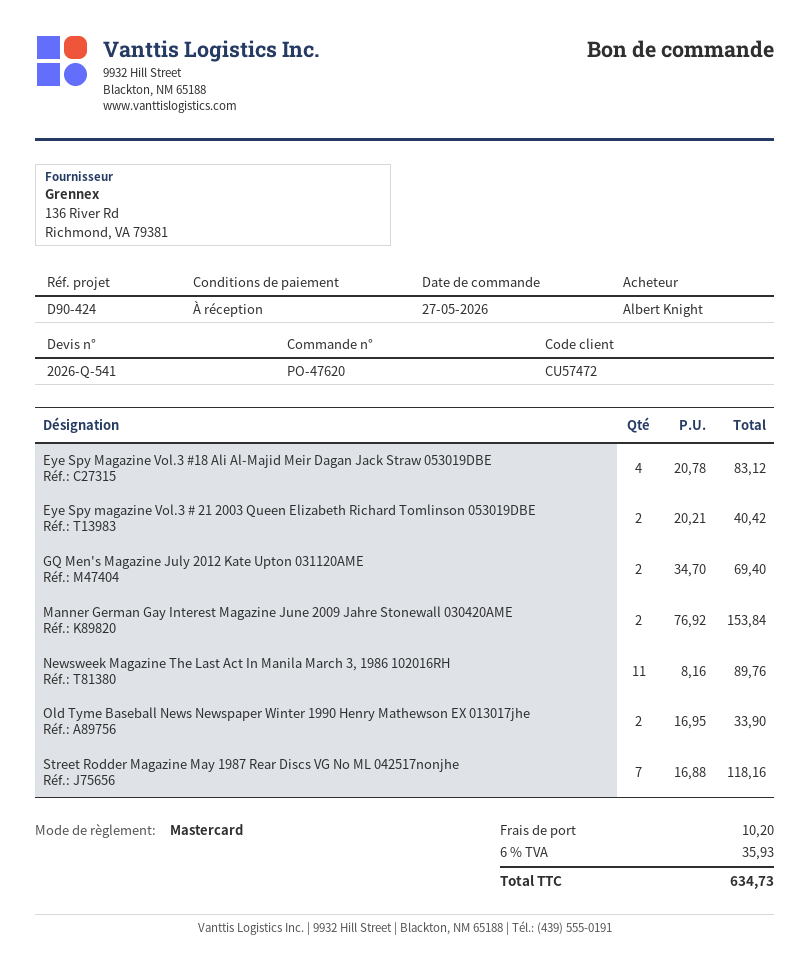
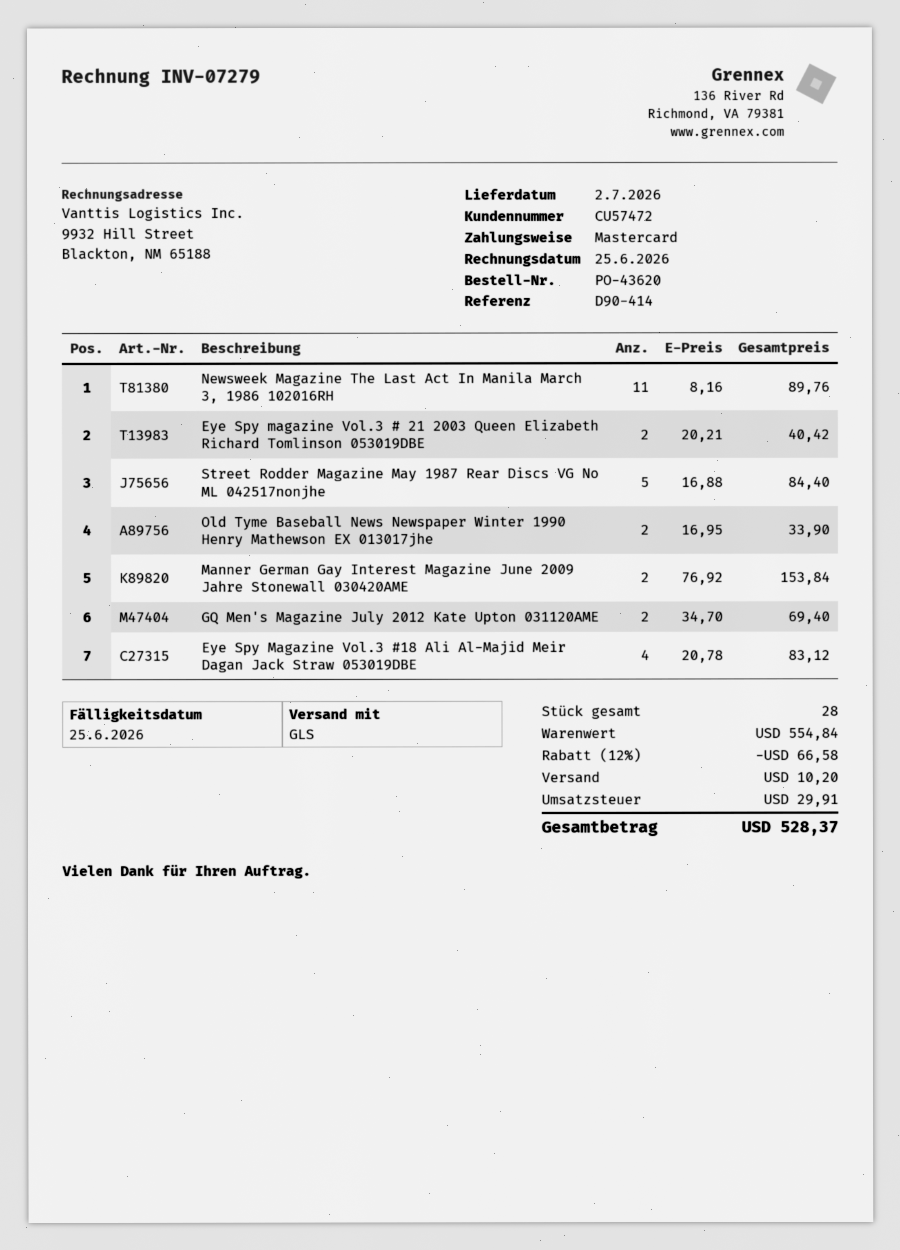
order number: PO-47620 -> PO-43620
reference: D90-424 -> D90-414
Street Rodder Magazine May 1987 Rear Discs VG No ML 042517nonjhe: 7 x 16.88 = 118.16 -> 5 x 16.88 = 84.40
discount: none -> 12% = 66.58
tax: 35.93 -> 29.91
total: 634.73 -> 528.37

